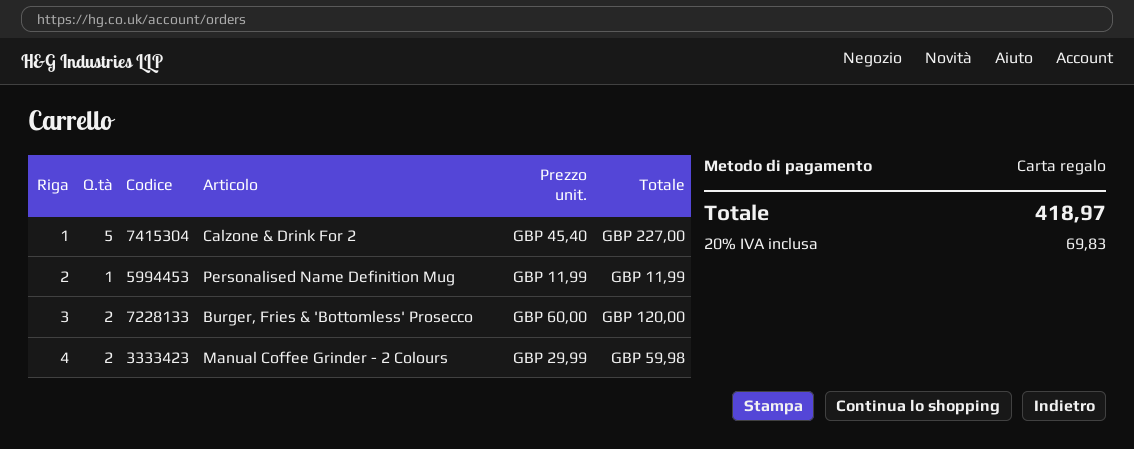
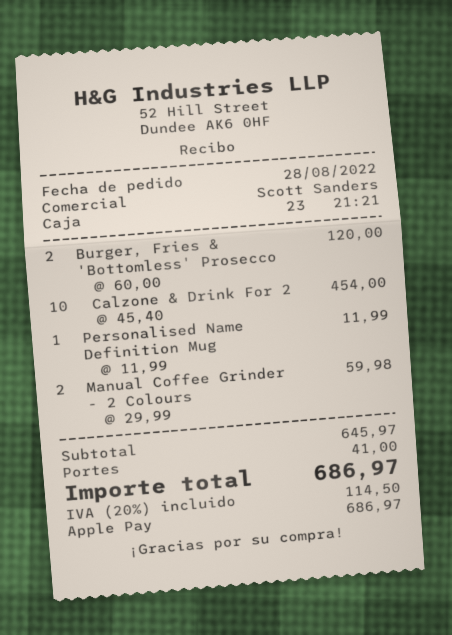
payment method: gift card -> Apple Pay
Calzone & Drink For 2: 5 x 45.40 = 227.00 -> 10 x 45.40 = 454.00
shipping: none -> 41.00
tax: 20% = 69.83 -> 20% = 114.50
total: 418.97 -> 686.97

